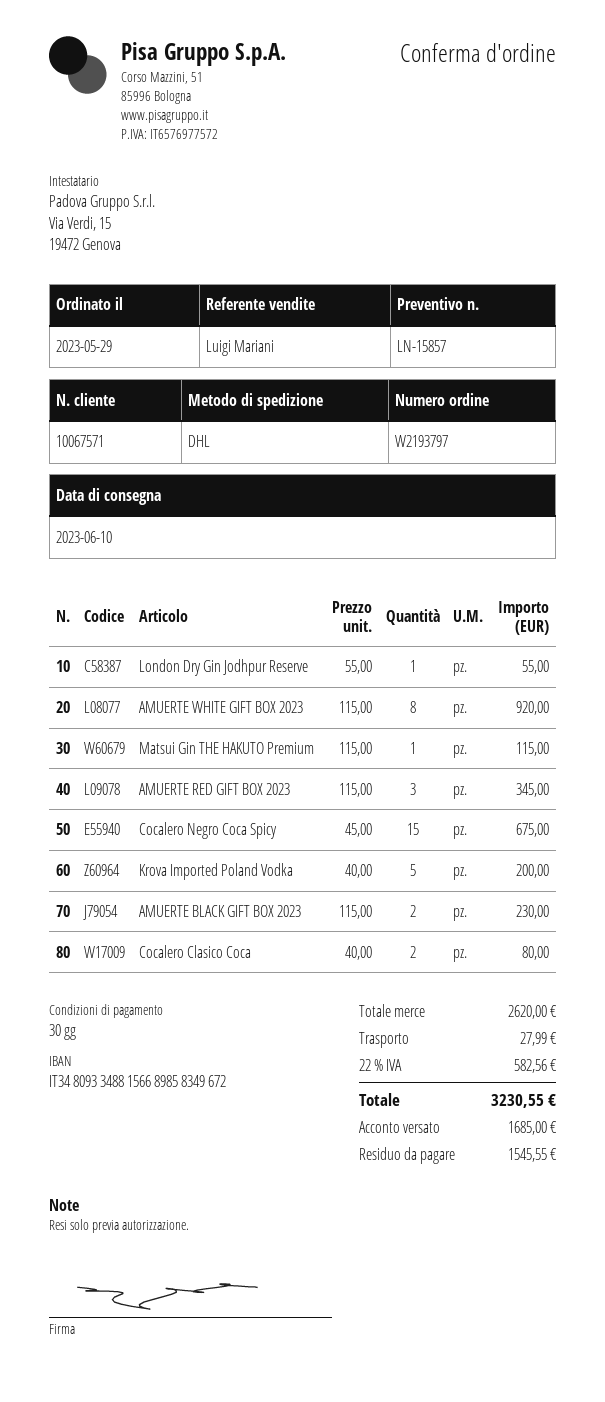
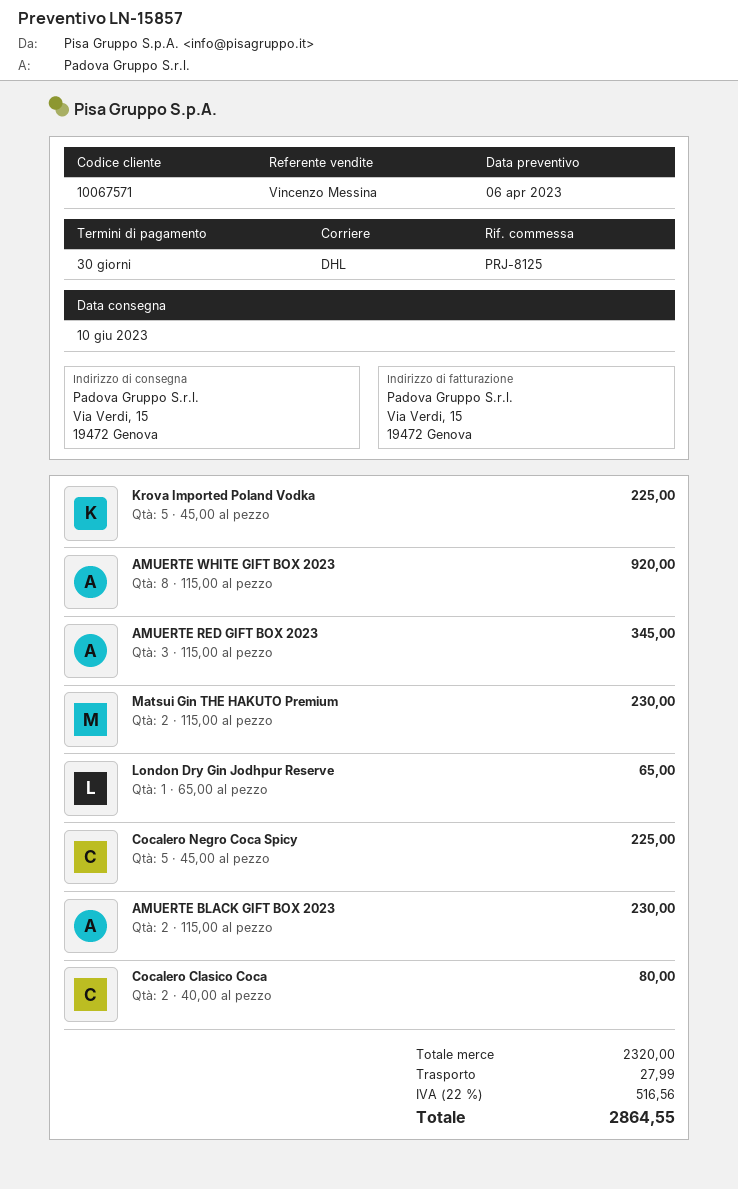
sales rep: Luigi Mariani -> Vincenzo Messina
London Dry Gin Jodhpur Reserve: 1 x 55.00 = 55.00 -> 1 x 65.00 = 65.00
Matsui Gin THE HAKUTO Premium: 1 x 115.00 = 115.00 -> 2 x 115.00 = 230.00
Cocalero Negro Coca Spicy: 15 x 45.00 = 675.00 -> 5 x 45.00 = 225.00
Krova Imported Poland Vodka: 5 x 40.00 = 200.00 -> 5 x 45.00 = 225.00
subtotal: 2620.00 -> 2320.00
tax: 22% = 582.56 -> 22% = 516.56
total: 3230.55 -> 2864.55

